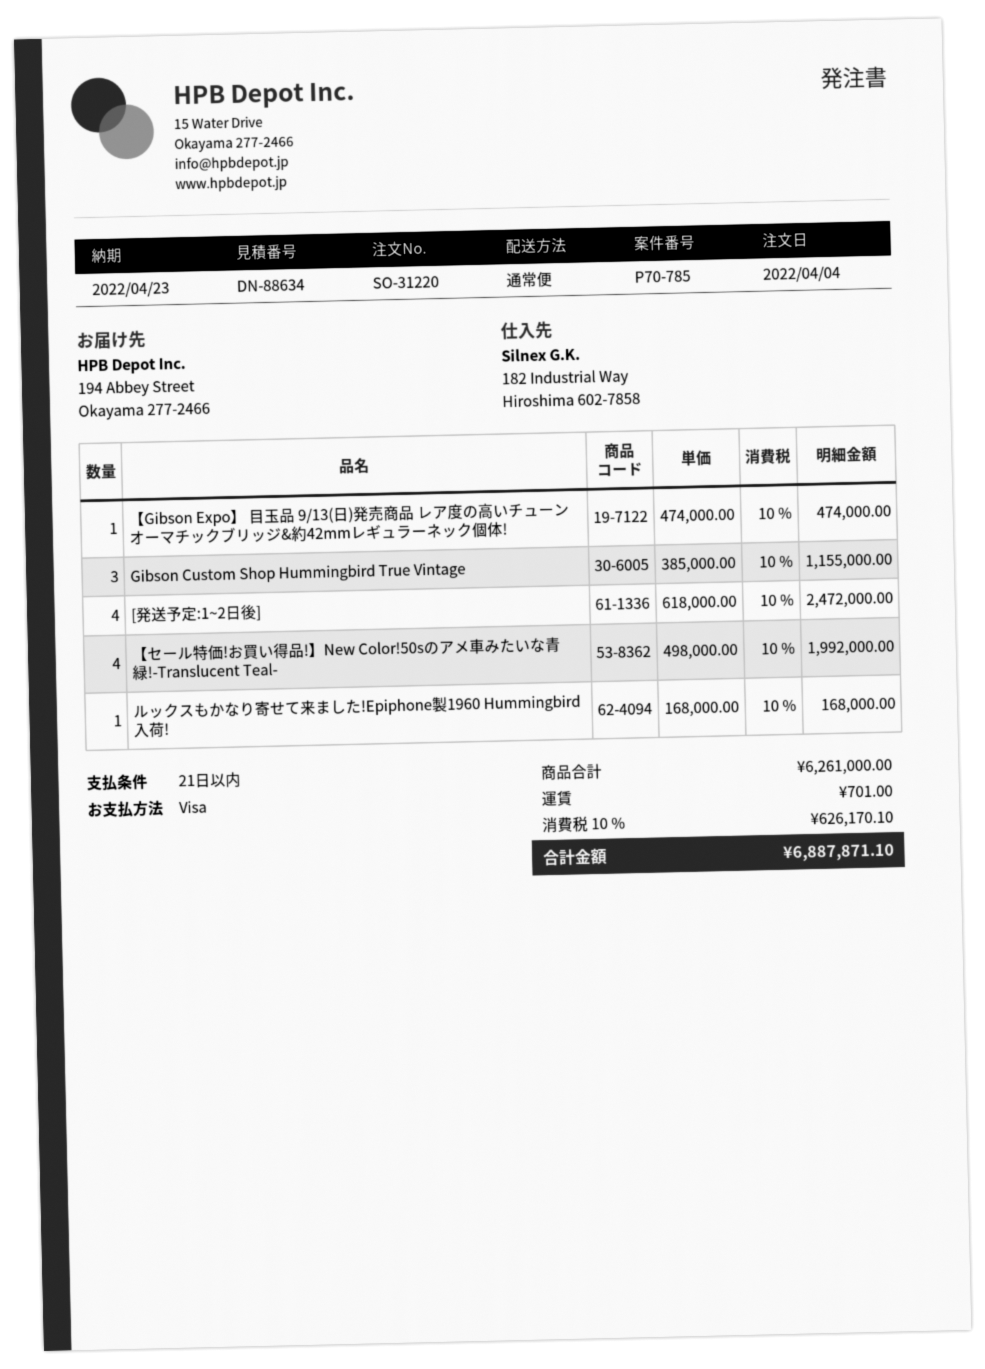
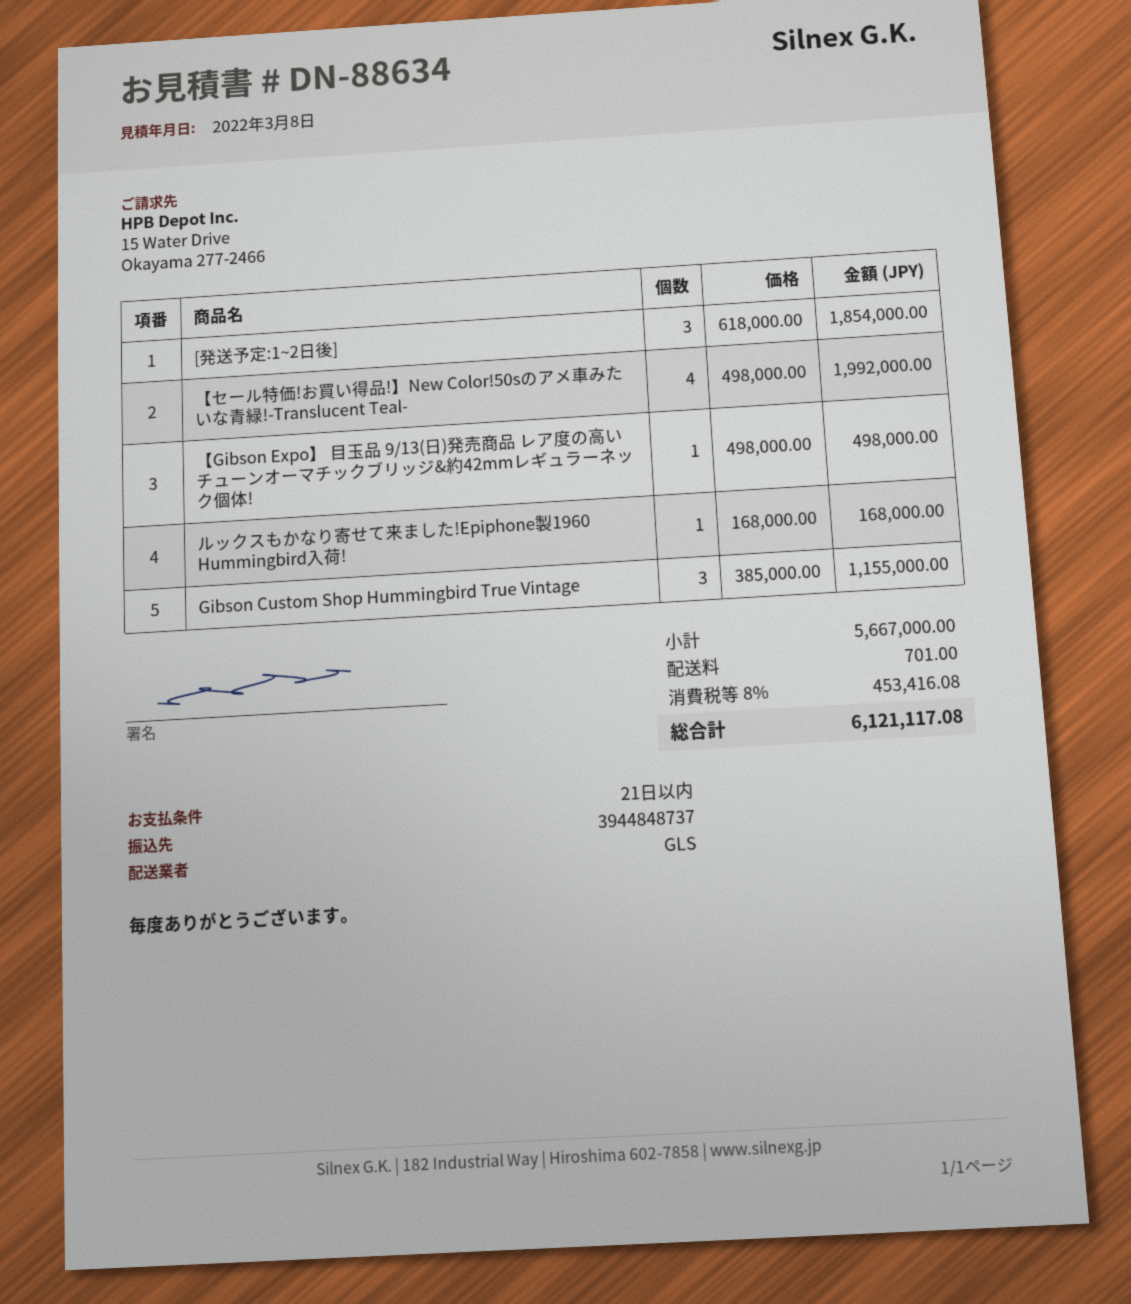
shipping method: standard -> GLS
【Gibson Expo】 目玉品 9/13(日)発売商品 レア度の高いチューンオーマチックブリッジ&約42mmレギュラーネック個体!: 1 x 474000.00 = 474000.00 -> 1 x 498000.00 = 498000.00
[発送予定:1~2日後]: 4 x 618000.00 = 2472000.00 -> 3 x 618000.00 = 1854000.00
subtotal: 6261000.00 -> 5667000.00
tax: 10% = 626170.10 -> 8% = 453416.08
total: 6887871.10 -> 6121117.08

